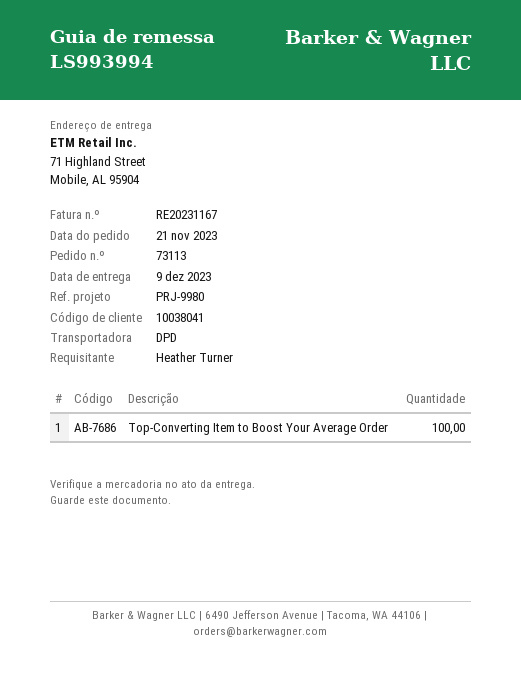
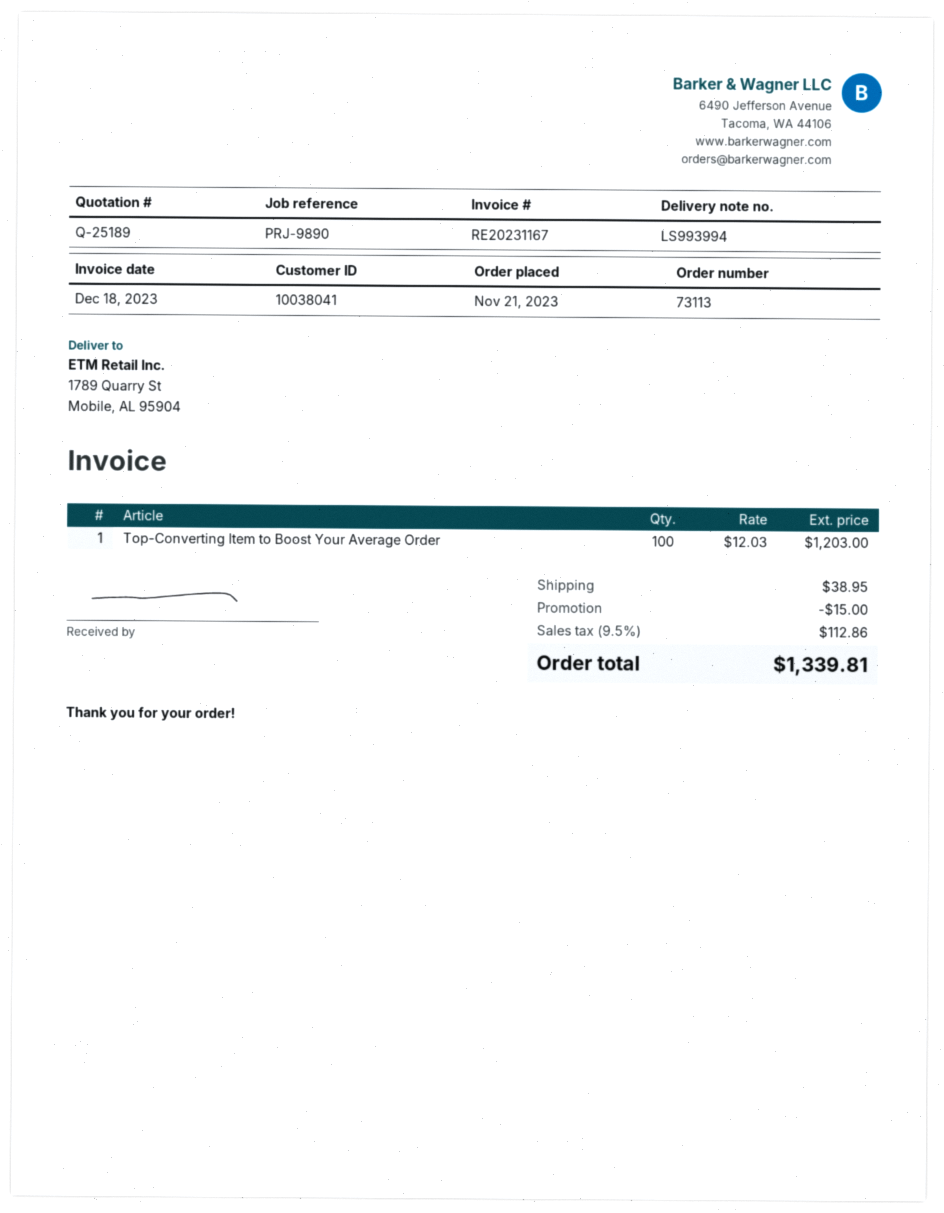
reference: PRJ-9980 -> PRJ-9890
ship to: 71 Highland Street, Mobile, AL 95904 -> 1789 Quarry St, Mobile, AL 95904

